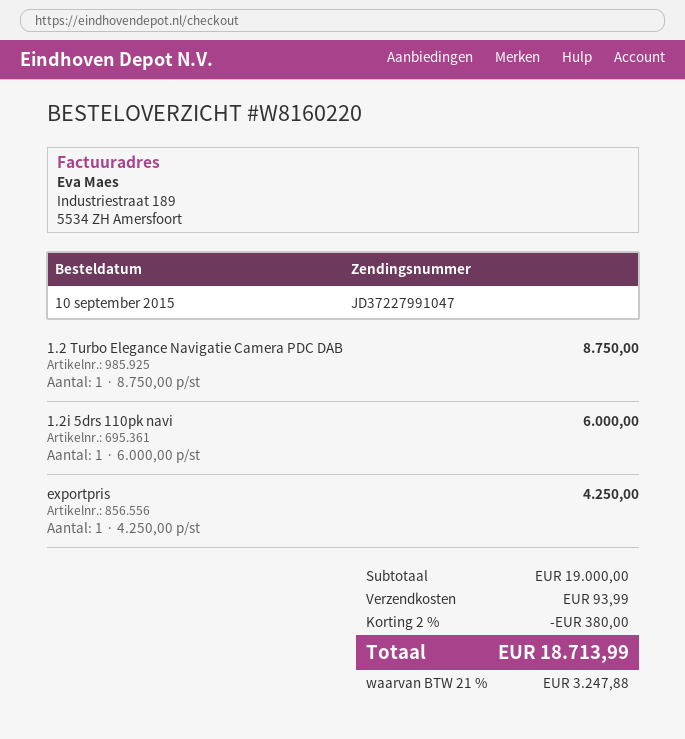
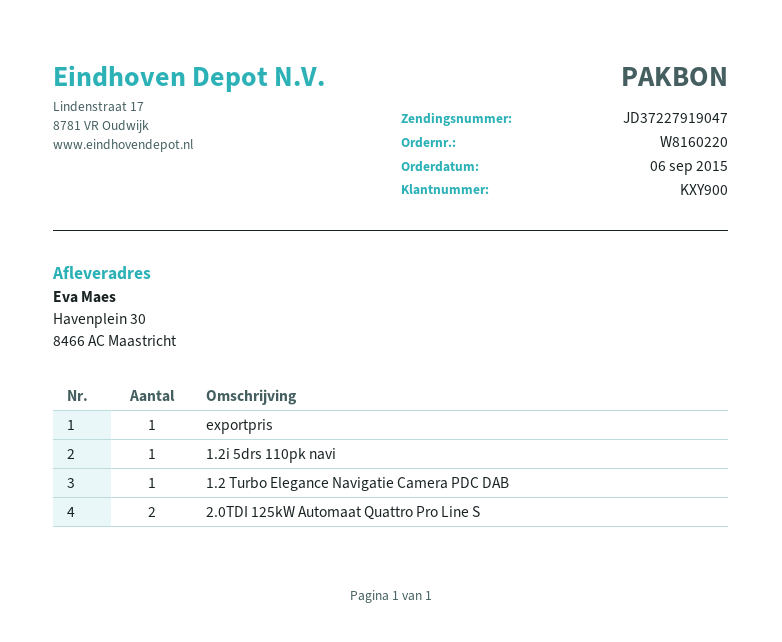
order date: 2015-09-10 -> 2015-09-06
tracking number: JD37227991047 -> JD37227919047
2.0TDI 125kW Automaat Quattro Pro Line S: none -> 2

